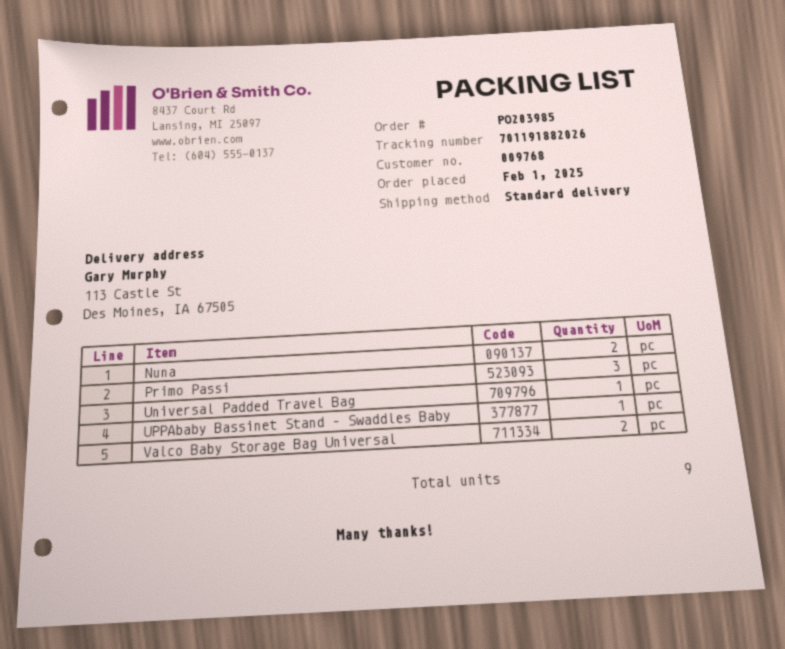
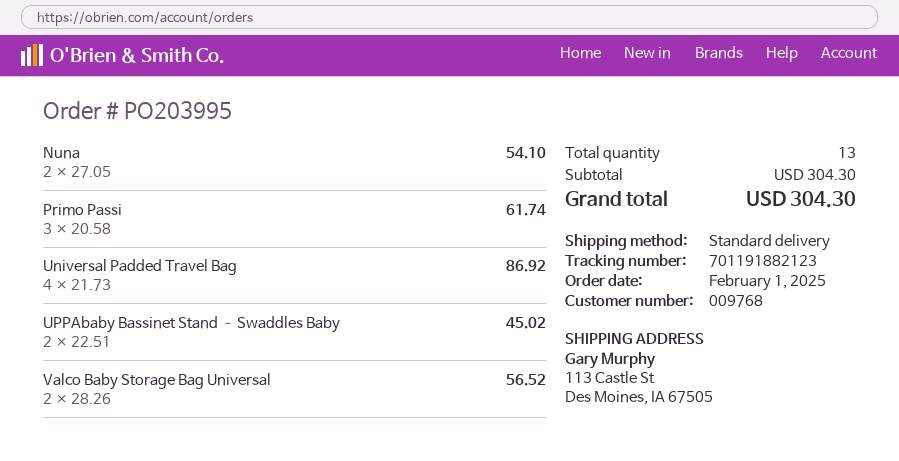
order number: PO203985 -> PO203995
tracking number: 701191882026 -> 701191882123
Universal Padded Travel Bag: 1 -> 4
UPPAbaby Bassinet Stand – Swaddles Baby: 1 -> 2
total quantity: 9 -> 13

